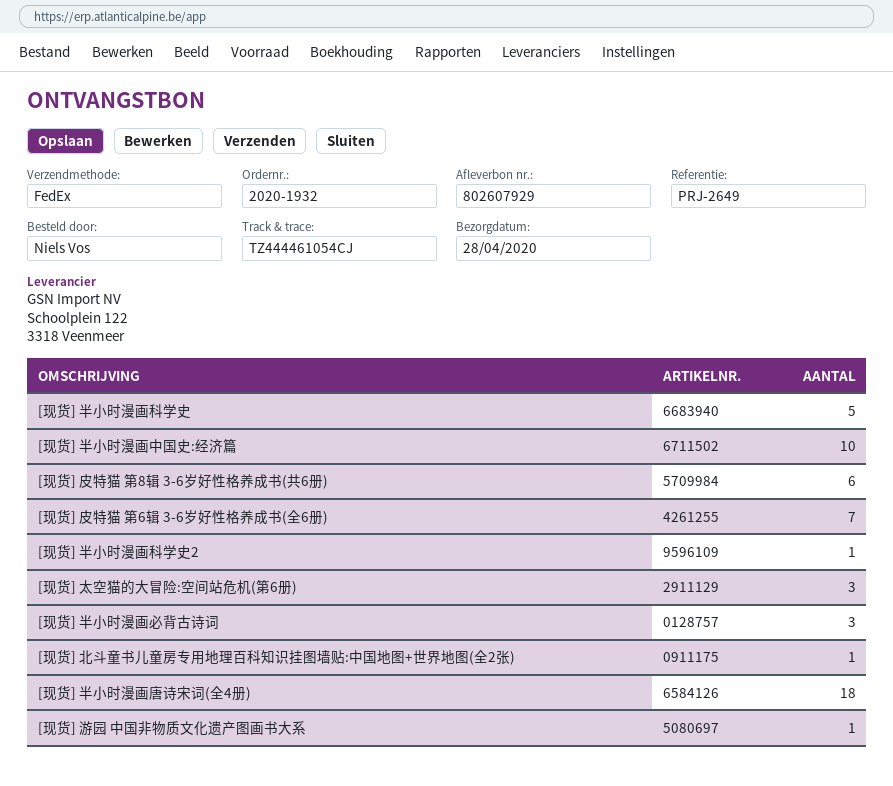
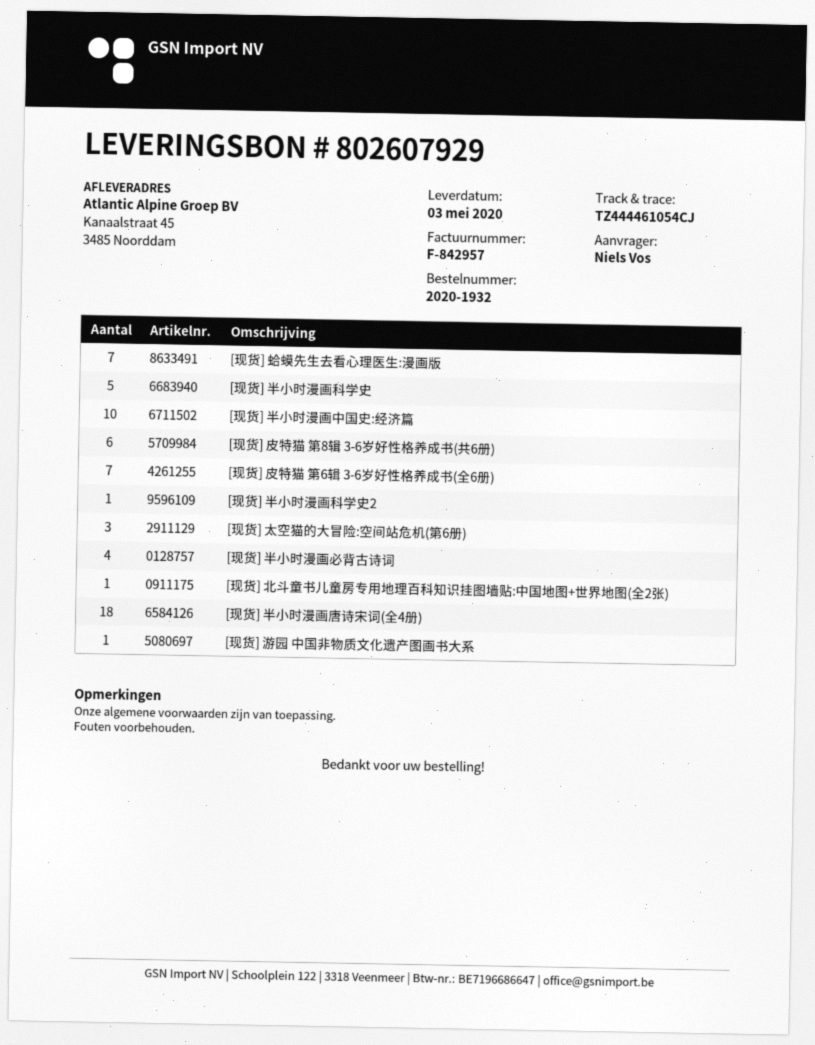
delivery date: 2020-04-28 -> 2020-05-03
[现货] 半小时漫画必背古诗词: 3 -> 4
[现货] 蛤蟆先生去看心理医生:漫画版: none -> 7

